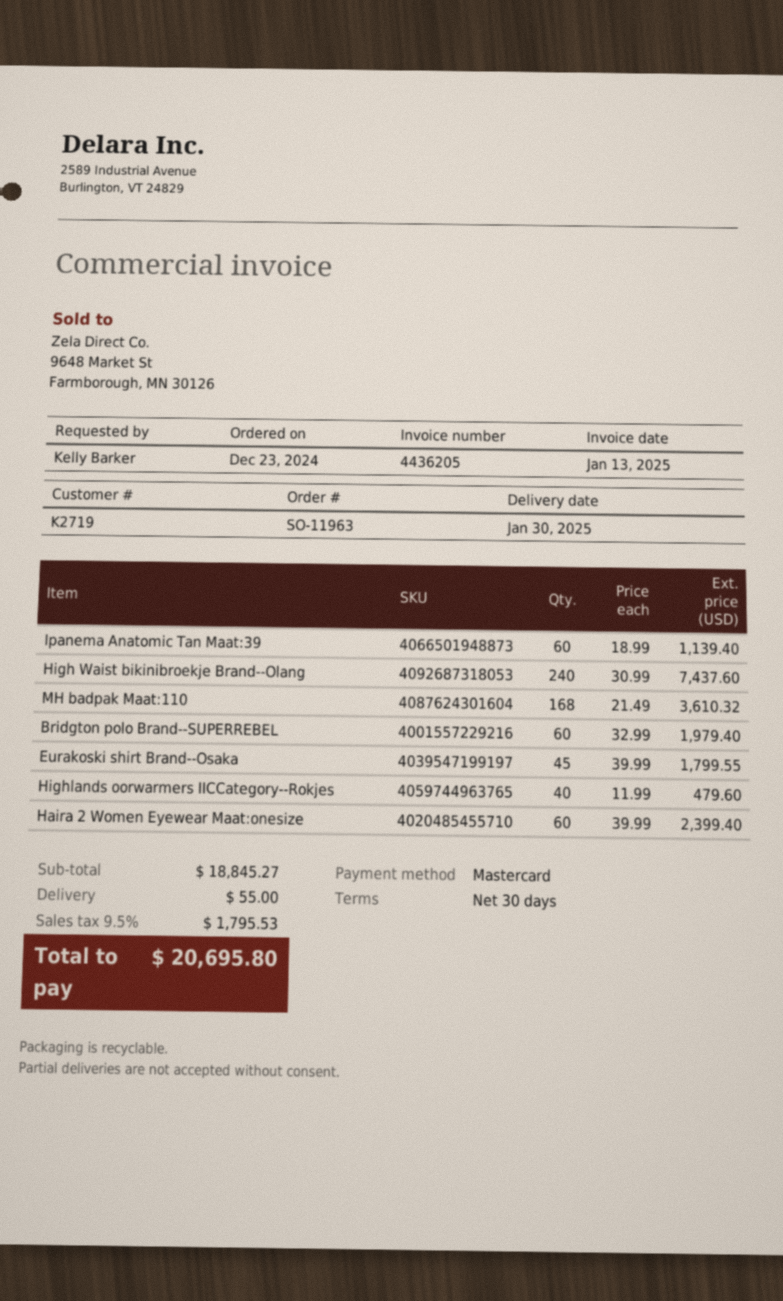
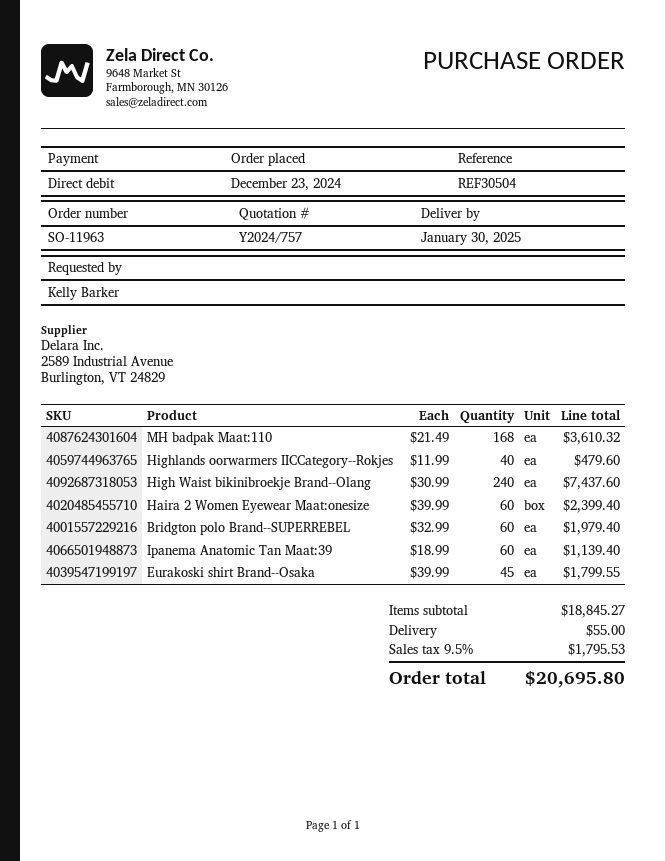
payment method: Mastercard -> direct debit

